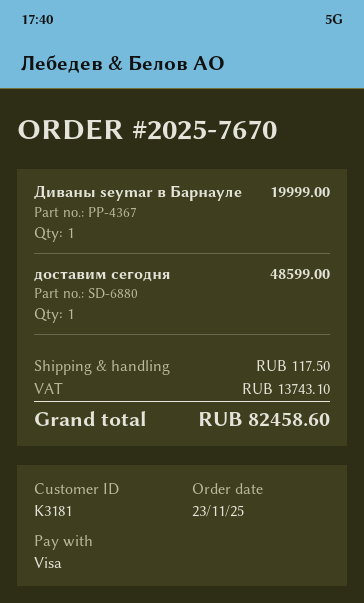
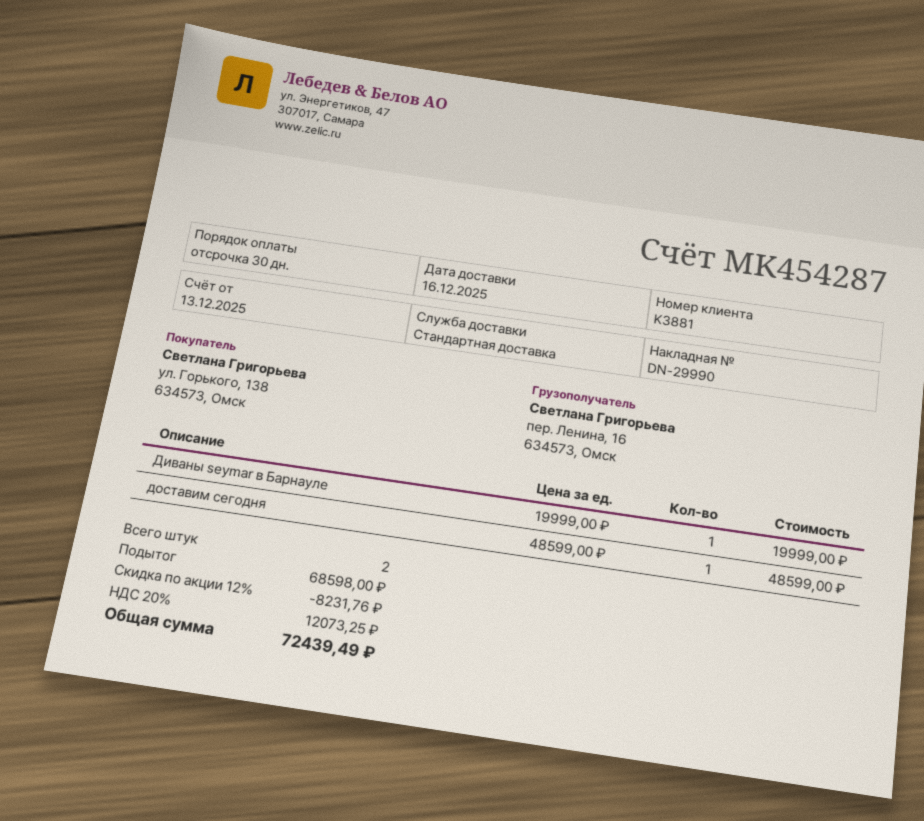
customer number: K3181 -> K3881
discount: none -> 12% = 8231.76
shipping: 117.50 -> none
tax: 13743.10 -> 12073.25
total: 82458.60 -> 72439.49

